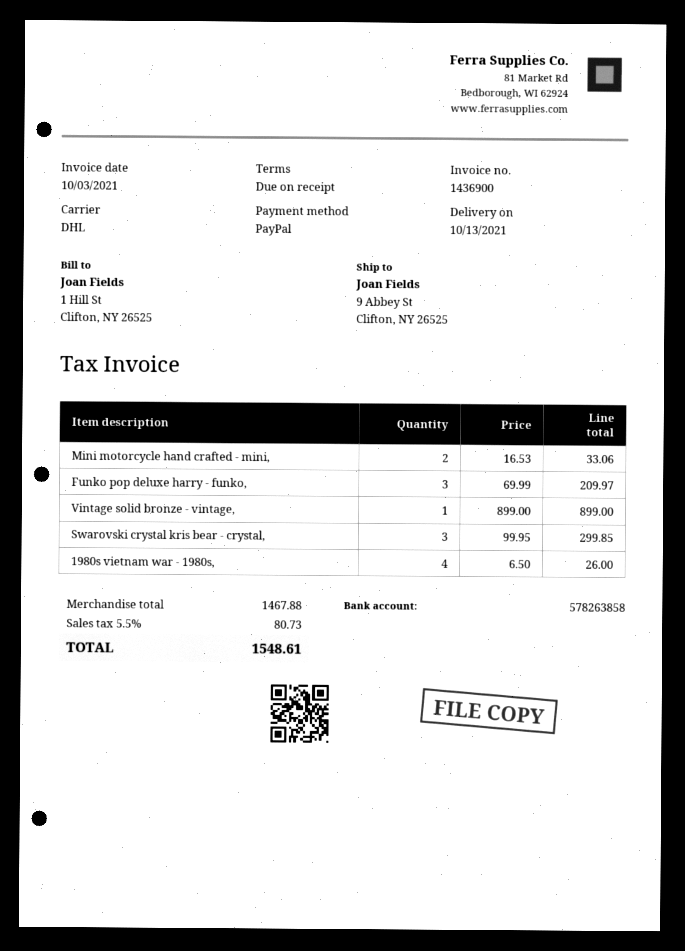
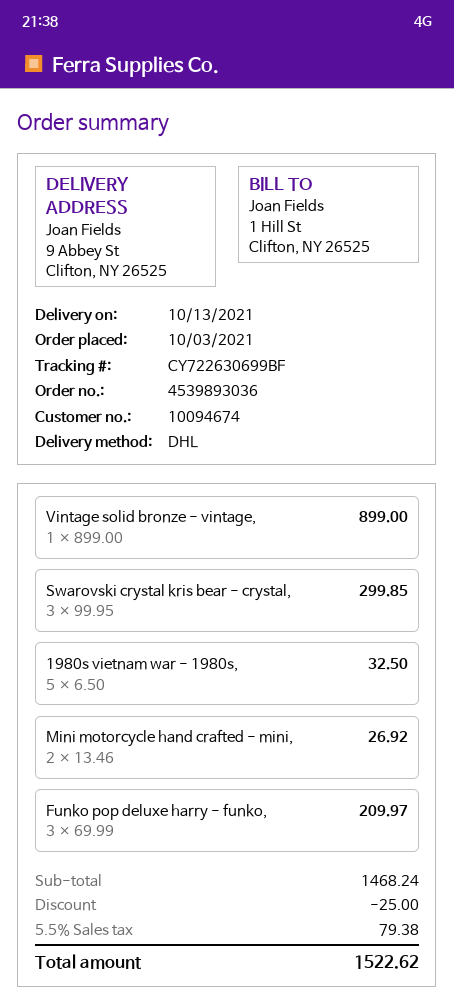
Mini motorcycle hand crafted - mini,: 2 x 16.53 = 33.06 -> 2 x 13.46 = 26.92
1980s vietnam war - 1980s,: 4 x 6.50 = 26.00 -> 5 x 6.50 = 32.50
subtotal: 1467.88 -> 1468.24
discount: none -> 25.00
tax: 5.5% = 80.73 -> 5.5% = 79.38
total: 1548.61 -> 1522.62

